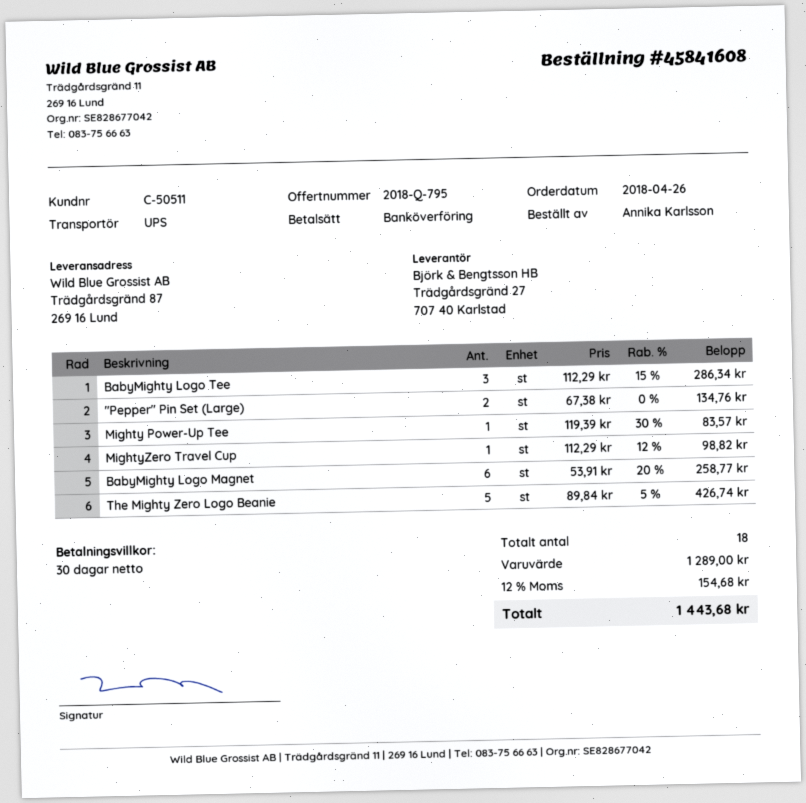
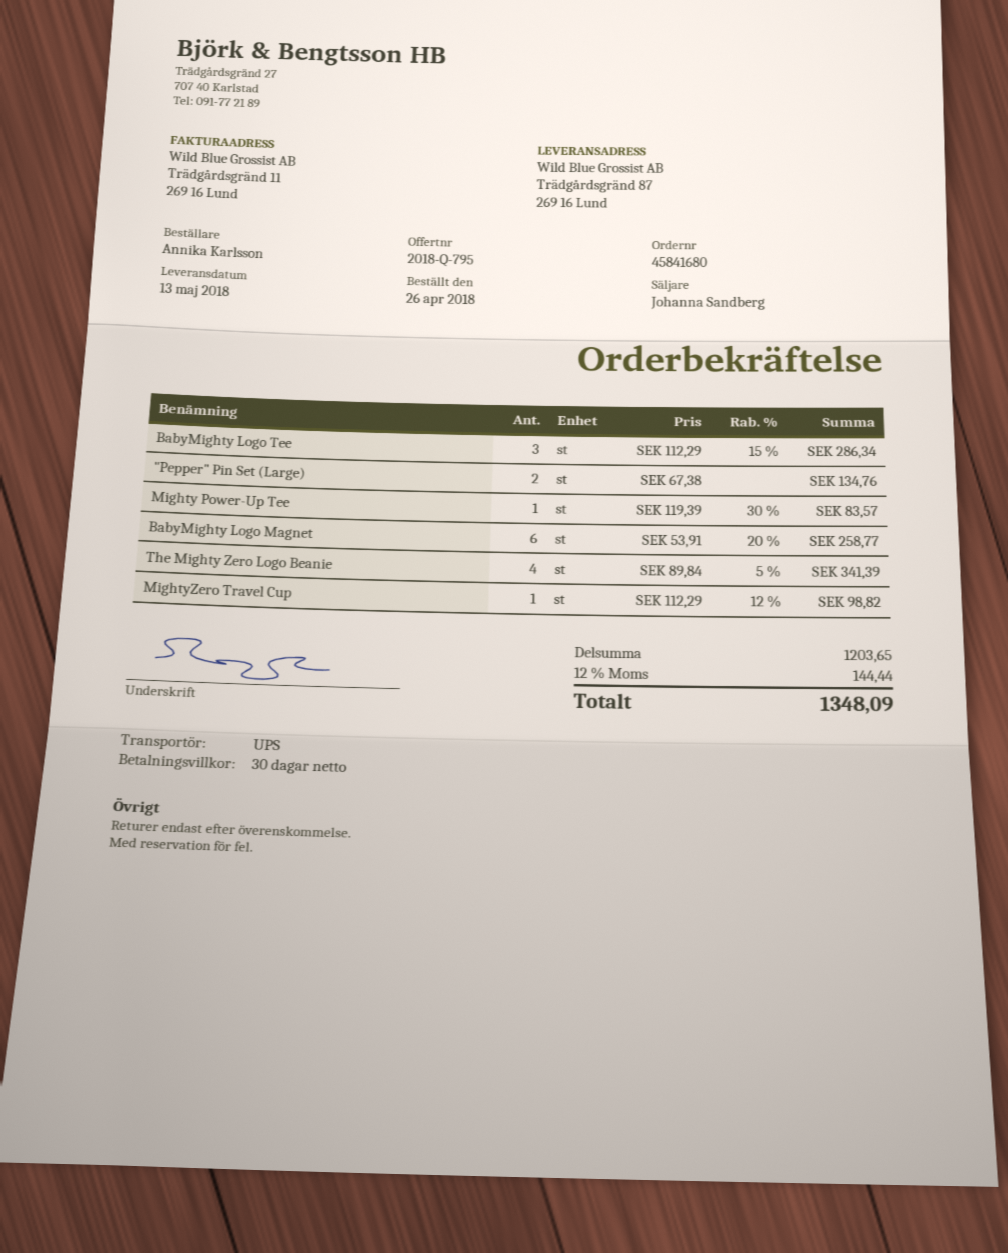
order number: 45841608 -> 45841680
The Mighty Zero Logo Beanie: 5 x 89.84 - 5% = 426.74 -> 4 x 89.84 - 5% = 341.39
subtotal: 1289.00 -> 1203.65
tax: 12% = 154.68 -> 12% = 144.44
total: 1443.68 -> 1348.09

